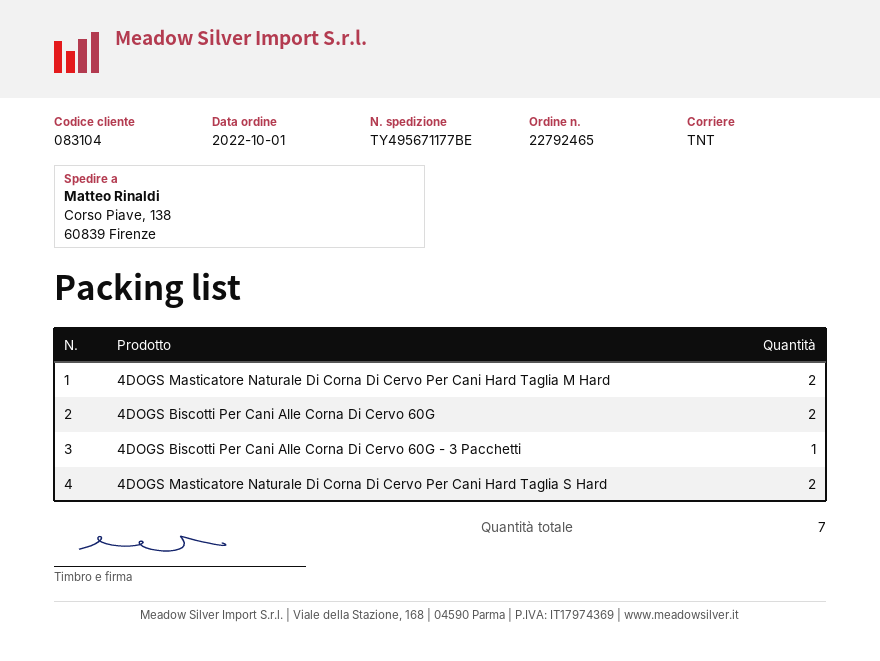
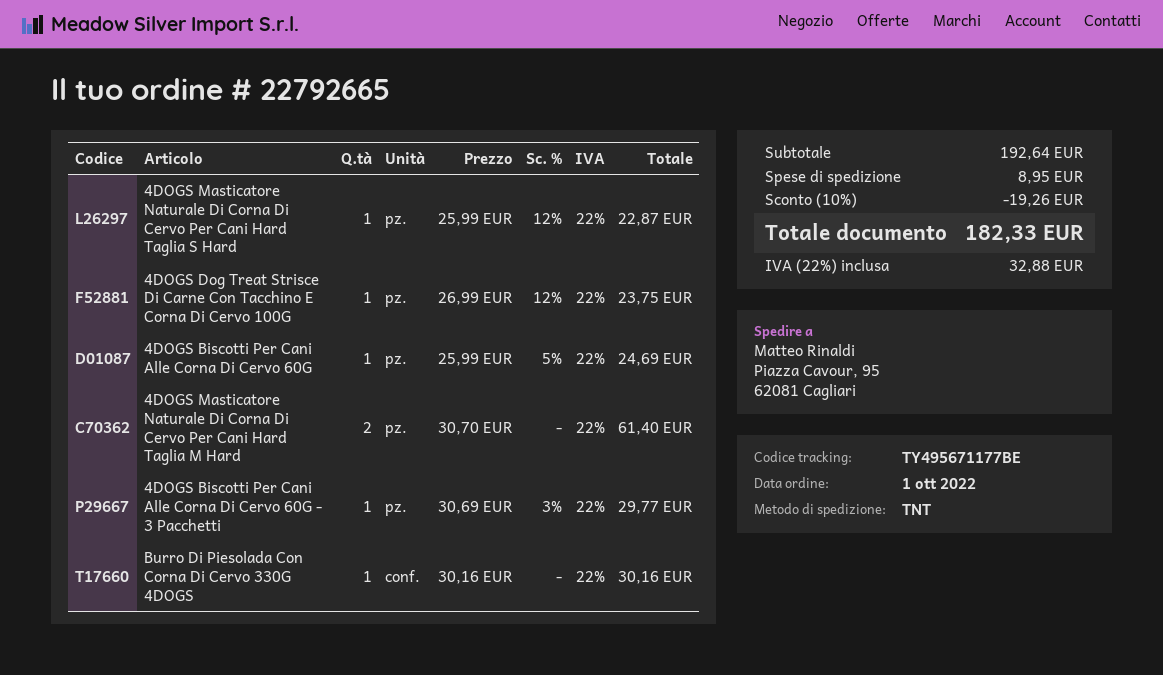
order number: 22792465 -> 22792665
ship to: Corso Piave, 138, 60839 Firenze -> Piazza Cavour, 95, 62081 Cagliari
4DOGS Biscotti Per Cani Alle Corna Di Cervo 60G: 2 -> 1
4DOGS Masticatore Naturale Di Corna Di Cervo Per Cani Hard Taglia S Hard: 2 -> 1
4DOGS Dog Treat Strisce Di Carne Con Tacchino E Corna Di Cervo 100G: none -> 1
Burro Di Piesolada Con Corna Di Cervo 330G 4DOGS: none -> 1

